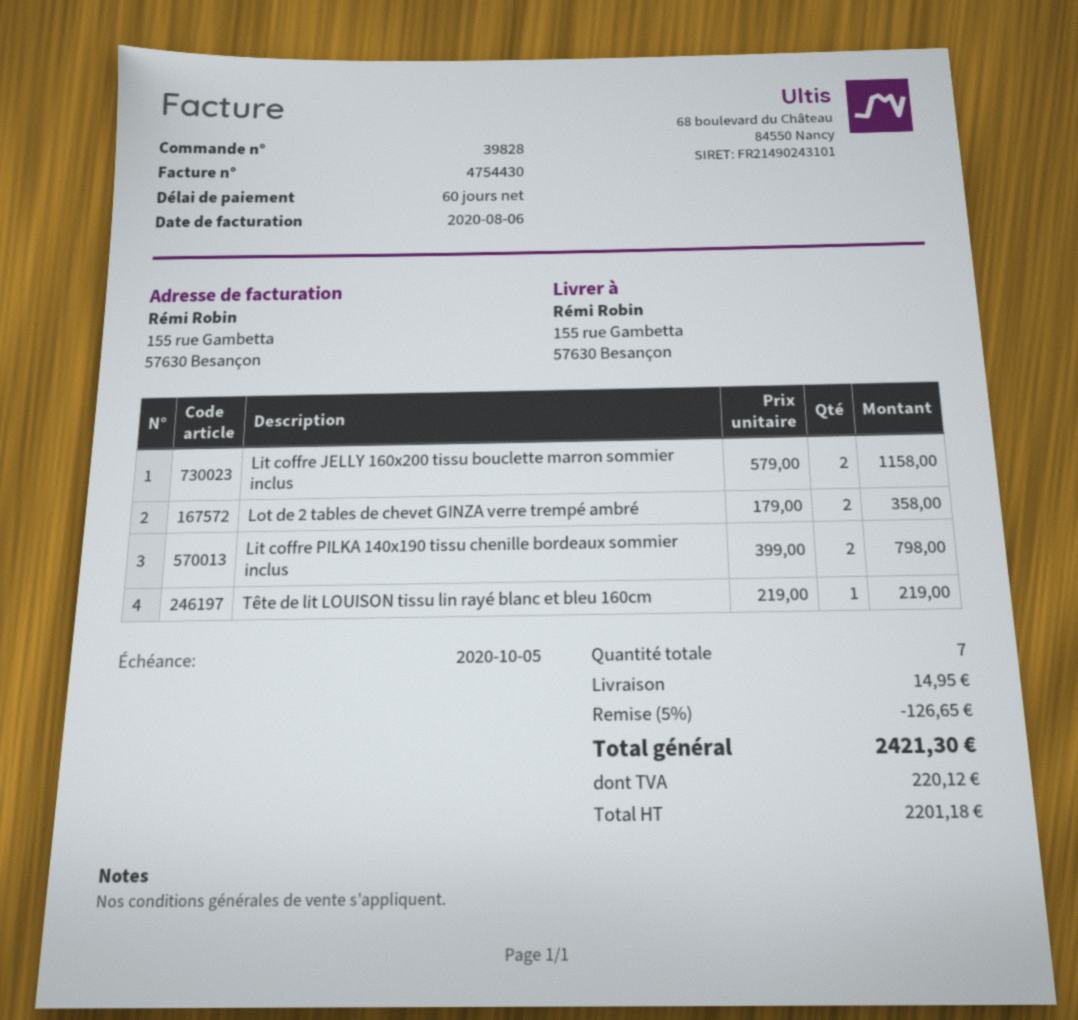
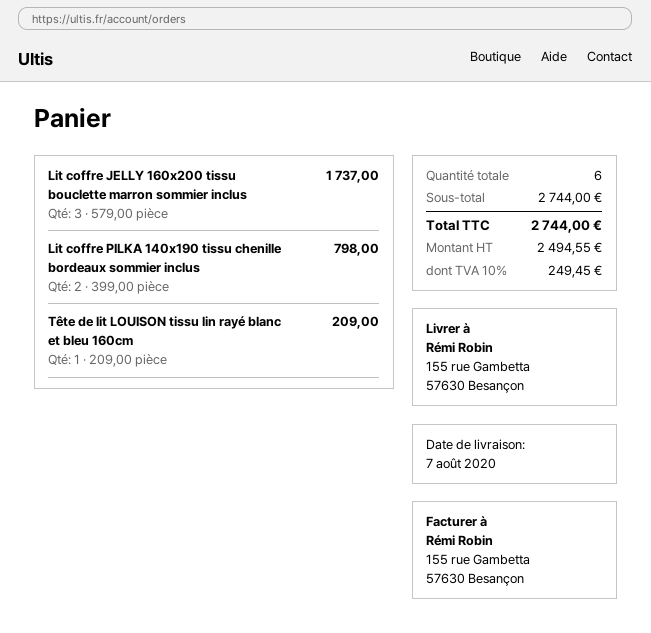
Lit coffre JELLY 160x200 tissu bouclette marron sommier inclus: 2 x 579.00 = 1158.00 -> 3 x 579.00 = 1737.00
Lot de 2 tables de chevet GINZA verre trempé ambré: 2 x 179.00 = 358.00 -> none
Tête de lit LOUISON tissu lin rayé blanc et bleu 160cm: 1 x 219.00 = 219.00 -> 1 x 209.00 = 209.00
total quantity: 7 -> 6
discount: 5% = 126.65 -> none
shipping: 14.95 -> none
net: 2201.18 -> 2494.55
tax: 220.12 -> 249.45
total: 2421.30 -> 2744.00

